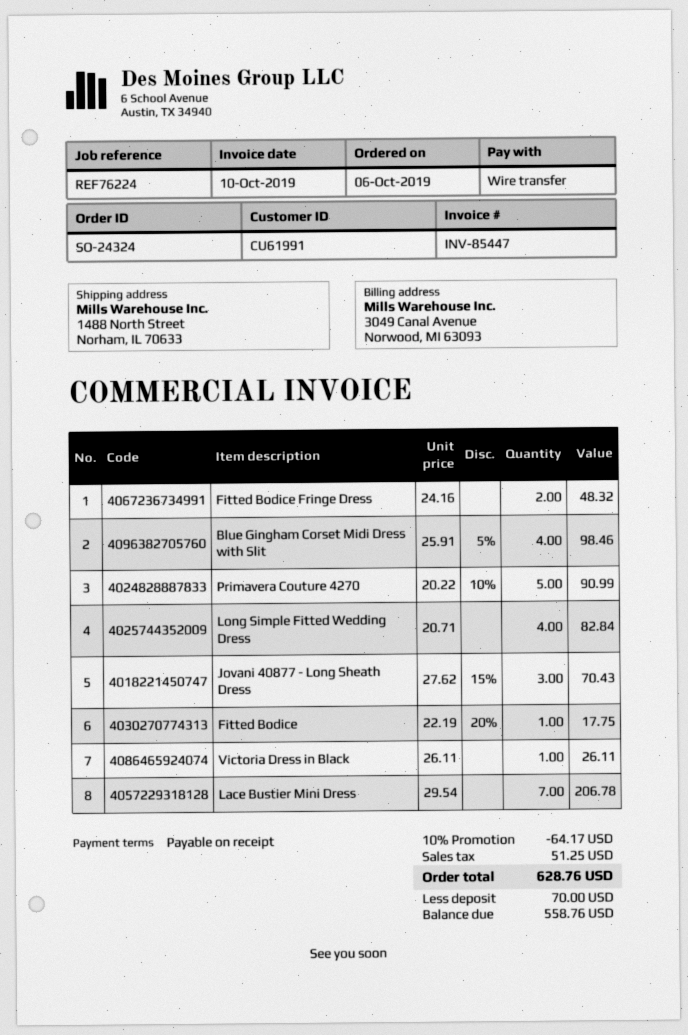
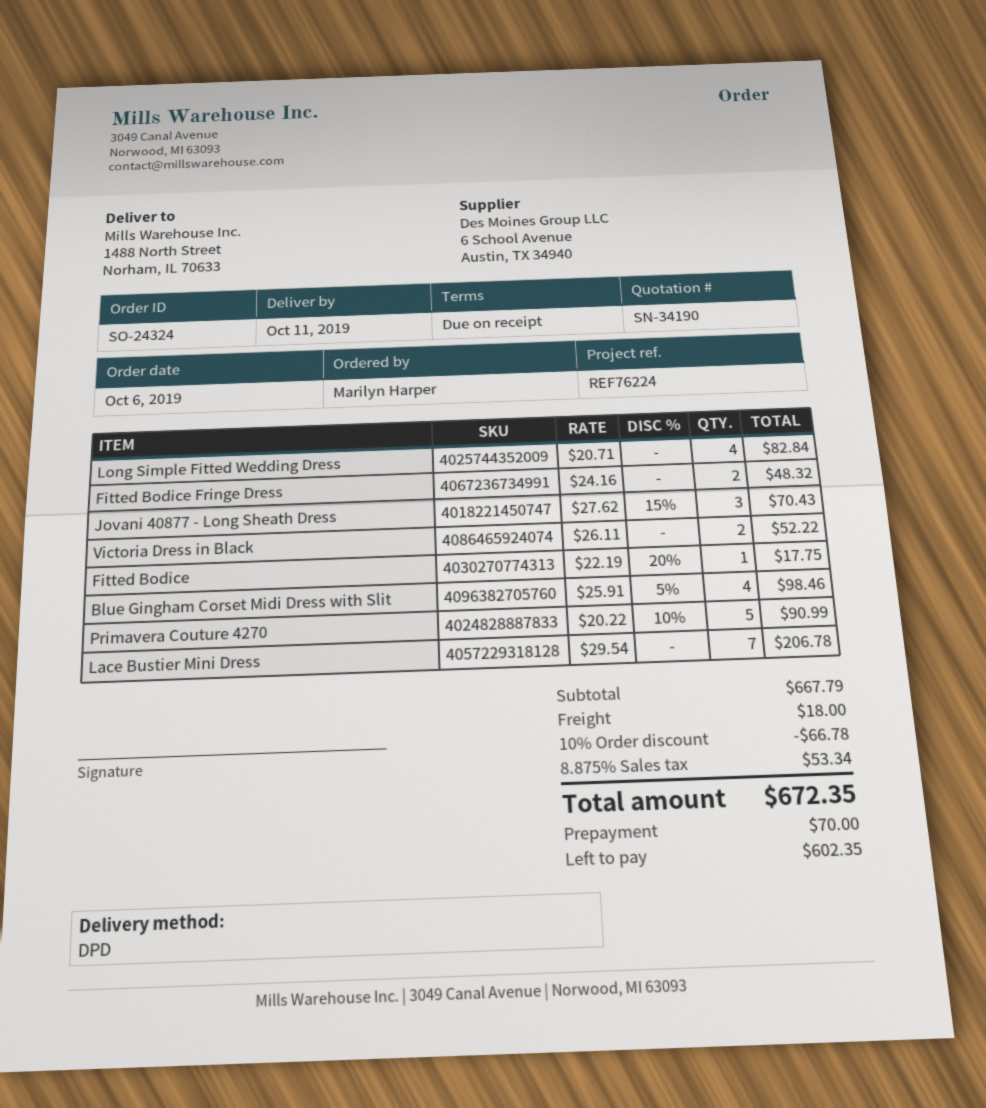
Victoria Dress in Black: 1 x 26.11 = 26.11 -> 2 x 26.11 = 52.22
discount: 10% = 64.17 -> 10% = 66.78
shipping: none -> 18.00
tax: 51.25 -> 53.34
total: 628.76 -> 672.35
balance: 558.76 -> 602.35

